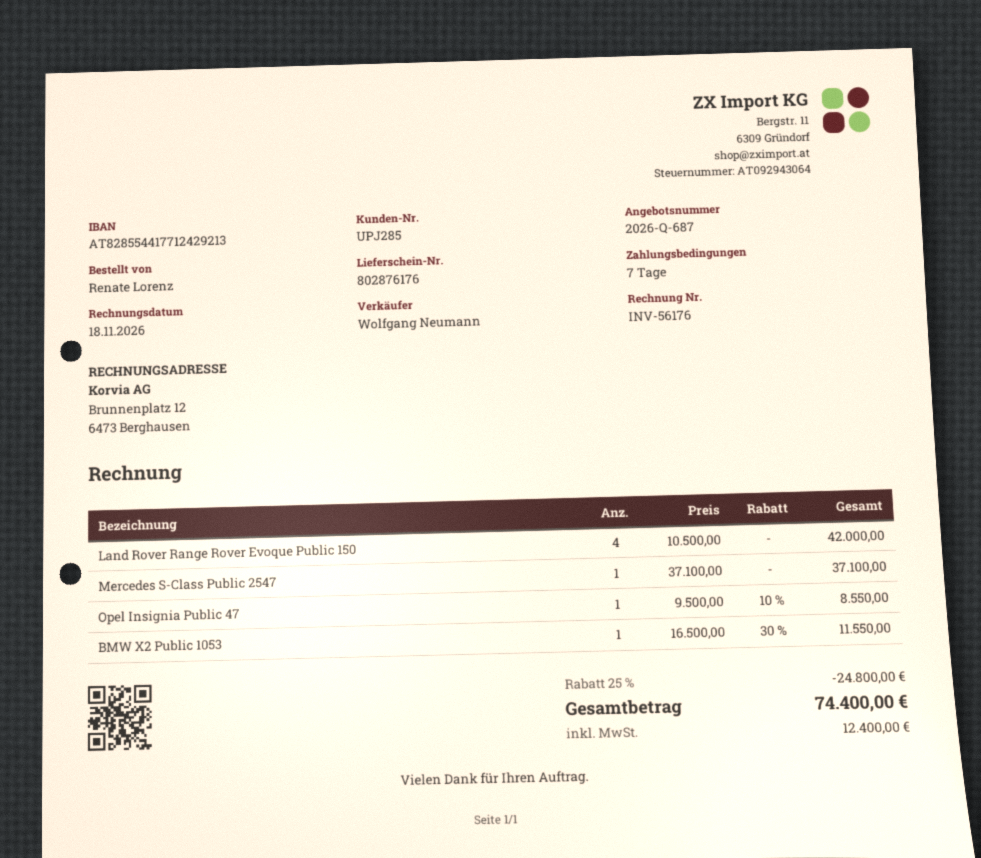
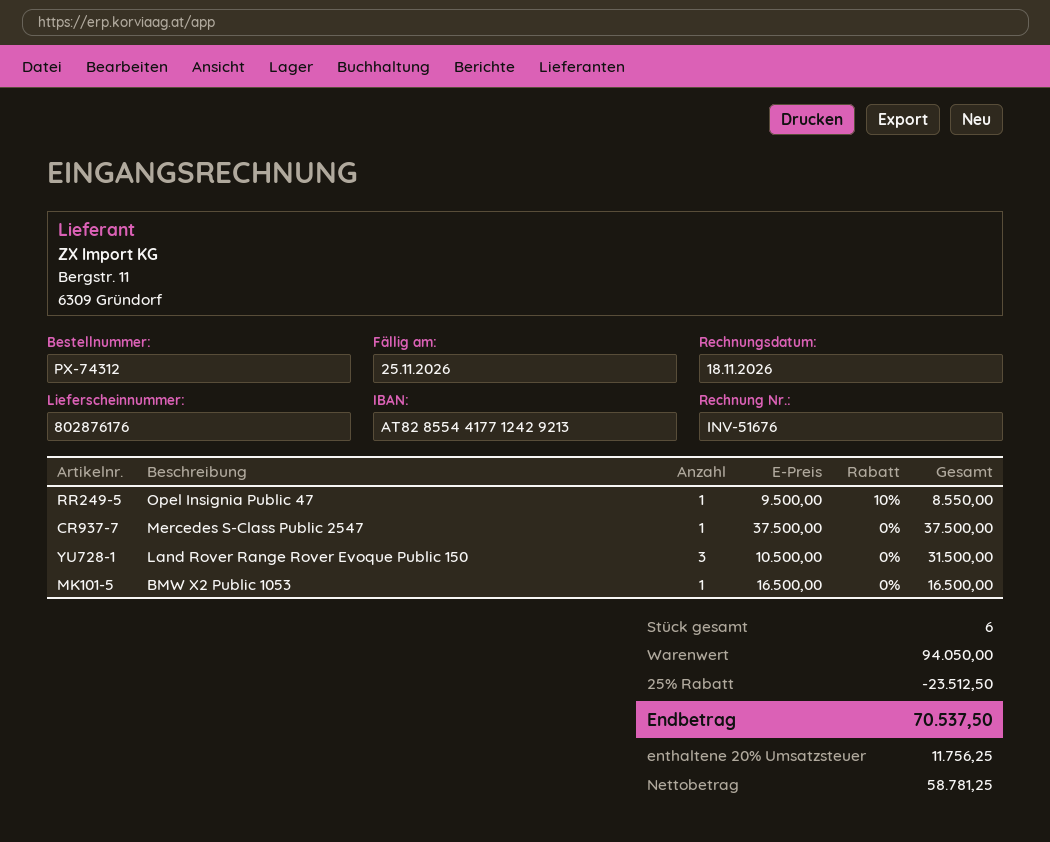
invoice number: INV-56176 -> INV-51676
Land Rover Range Rover Evoque Public 150: 4 x 10500.00 = 42000.00 -> 3 x 10500.00 = 31500.00
Mercedes S-Class Public 2547: 1 x 37100.00 = 37100.00 -> 1 x 37500.00 = 37500.00
BMW X2 Public 1053: 1 x 16500.00 - 30% = 11550.00 -> 1 x 16500.00 = 16500.00
discount: 25% = 24800.00 -> 25% = 23512.50
tax: 12400.00 -> 11756.25
total: 74400.00 -> 70537.50

